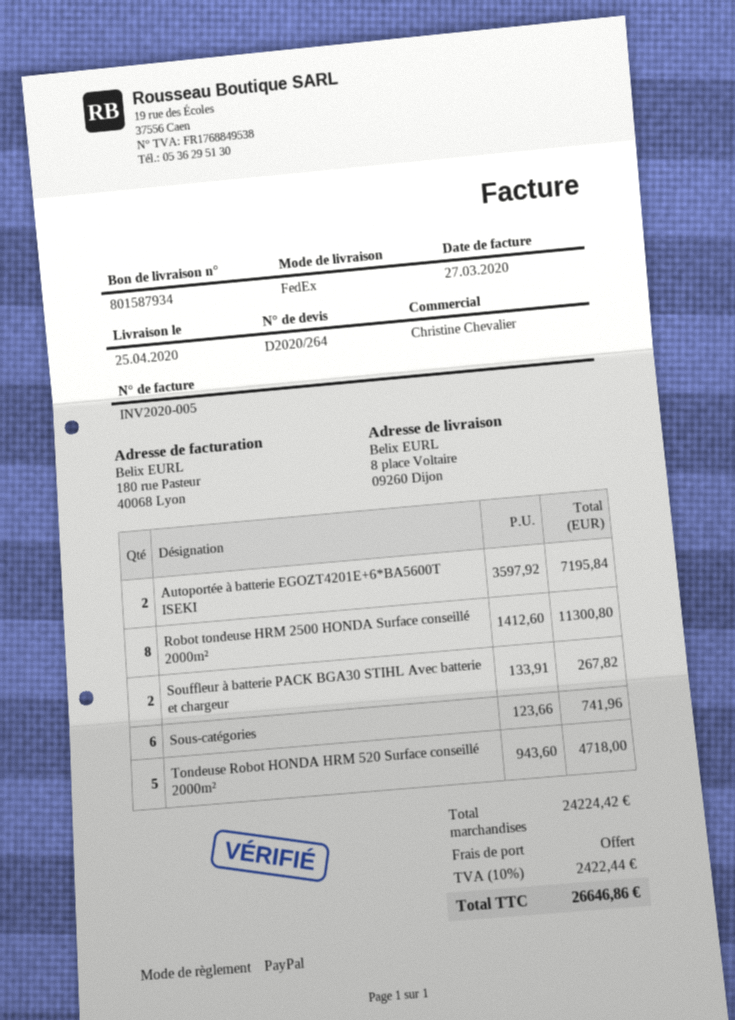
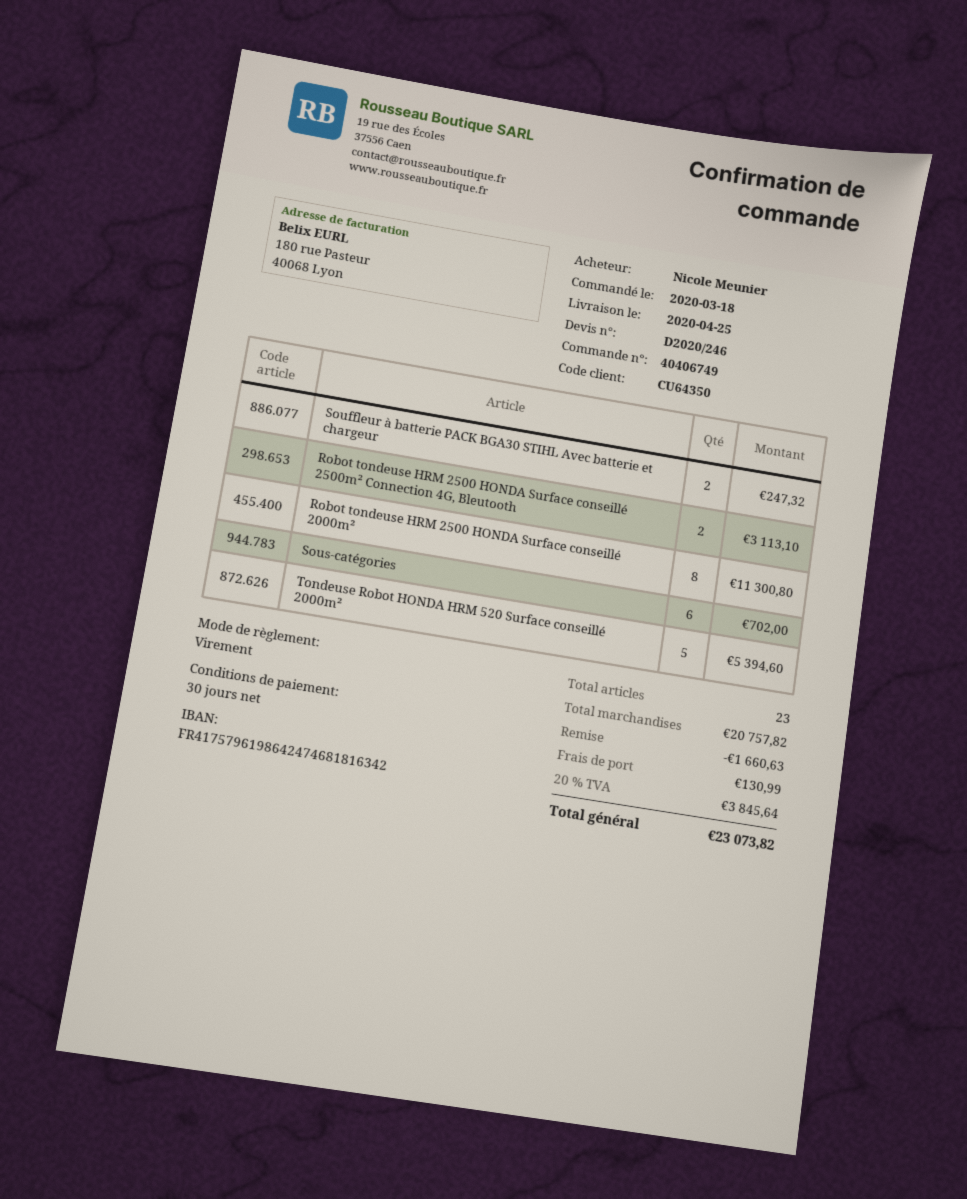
quote number: D2020/264 -> D2020/246
payment method: PayPal -> bank transfer
Autoportée à batterie EGOZT4201E+6*BA5600T ISEKI: 2 for 7195.84 -> none
Souffleur à batterie PACK BGA30 STIHL Avec batterie et chargeur: 2 for 267.82 -> 2 for 247.32
Sous-catégories: 6 for 741.96 -> 6 for 702.00
Tondeuse Robot HONDA HRM 520 Surface conseillé 2000m²: 5 for 4718.00 -> 5 for 5394.60
Robot tondeuse HRM 2500 HONDA Surface conseillé 2500m² Connection 4G, Bleutooth: none -> 2 for 3113.10
subtotal: 24224.42 -> 20757.82
discount: none -> 1660.63
shipping: 0.00 -> 130.99
tax: 10% = 2422.44 -> 20% = 3845.64
total: 26646.86 -> 23073.82

